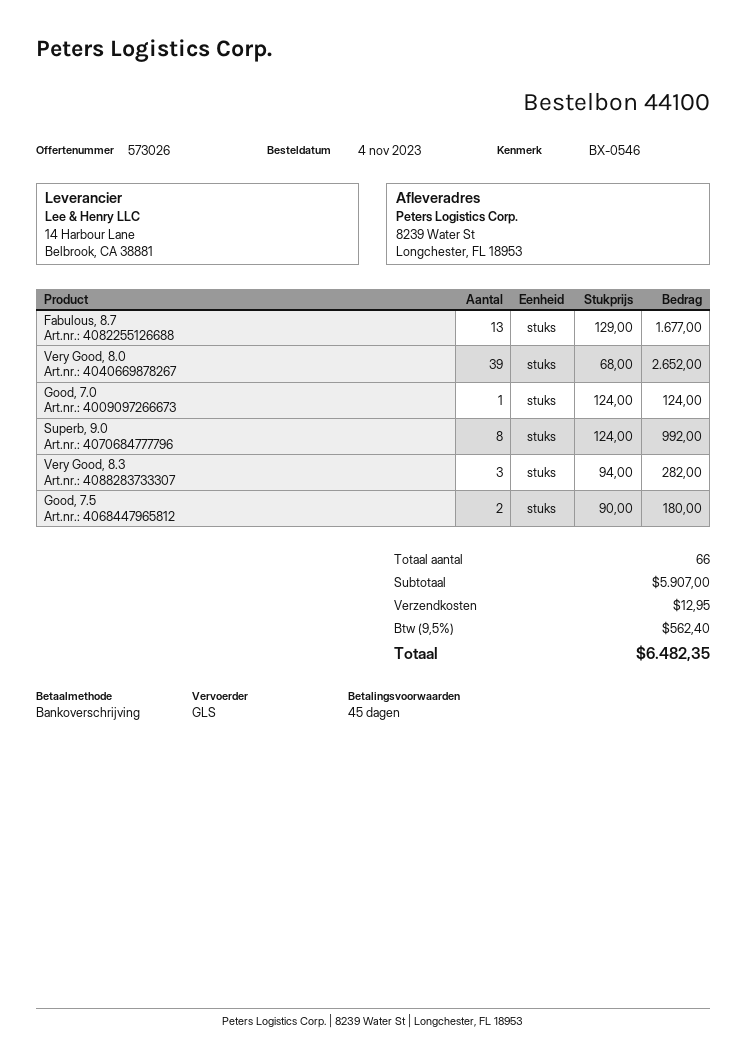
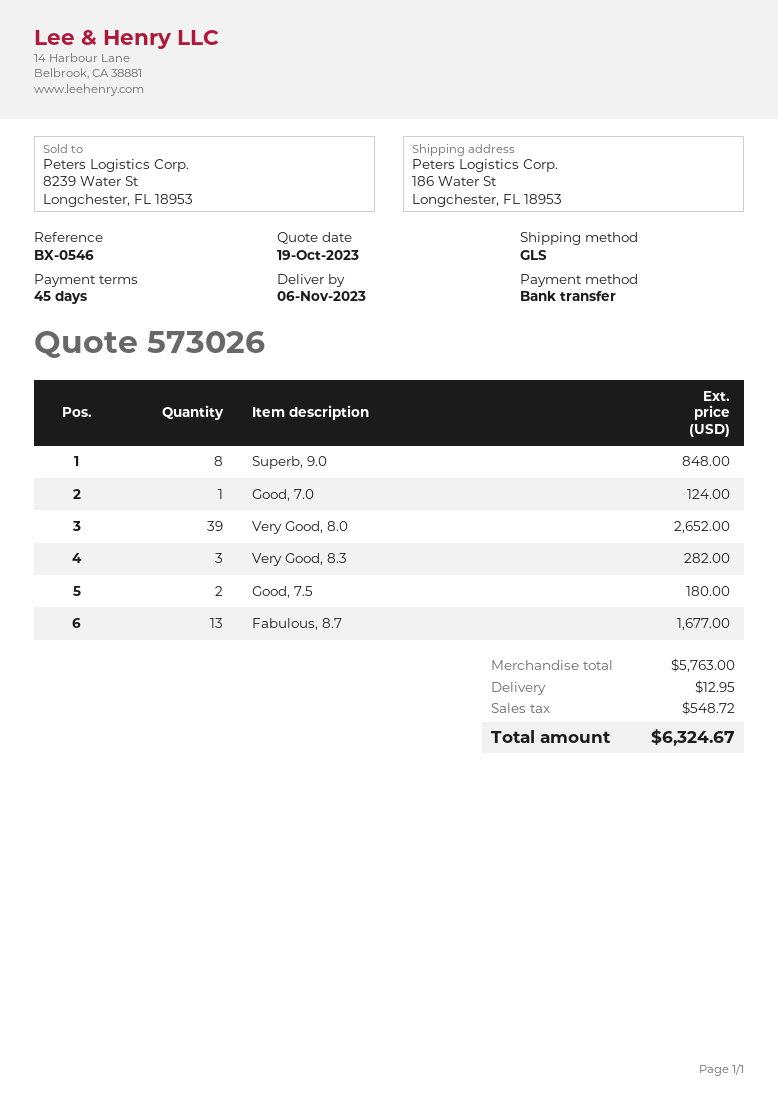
ship to: 8239 Water St, Longchester, FL 18953 -> 186 Water St, Longchester, FL 18953
Superb, 9.0: 8 for 992.00 -> 8 for 848.00
subtotal: 5907.00 -> 5763.00
tax: 562.40 -> 548.72
total: 6482.35 -> 6324.67

